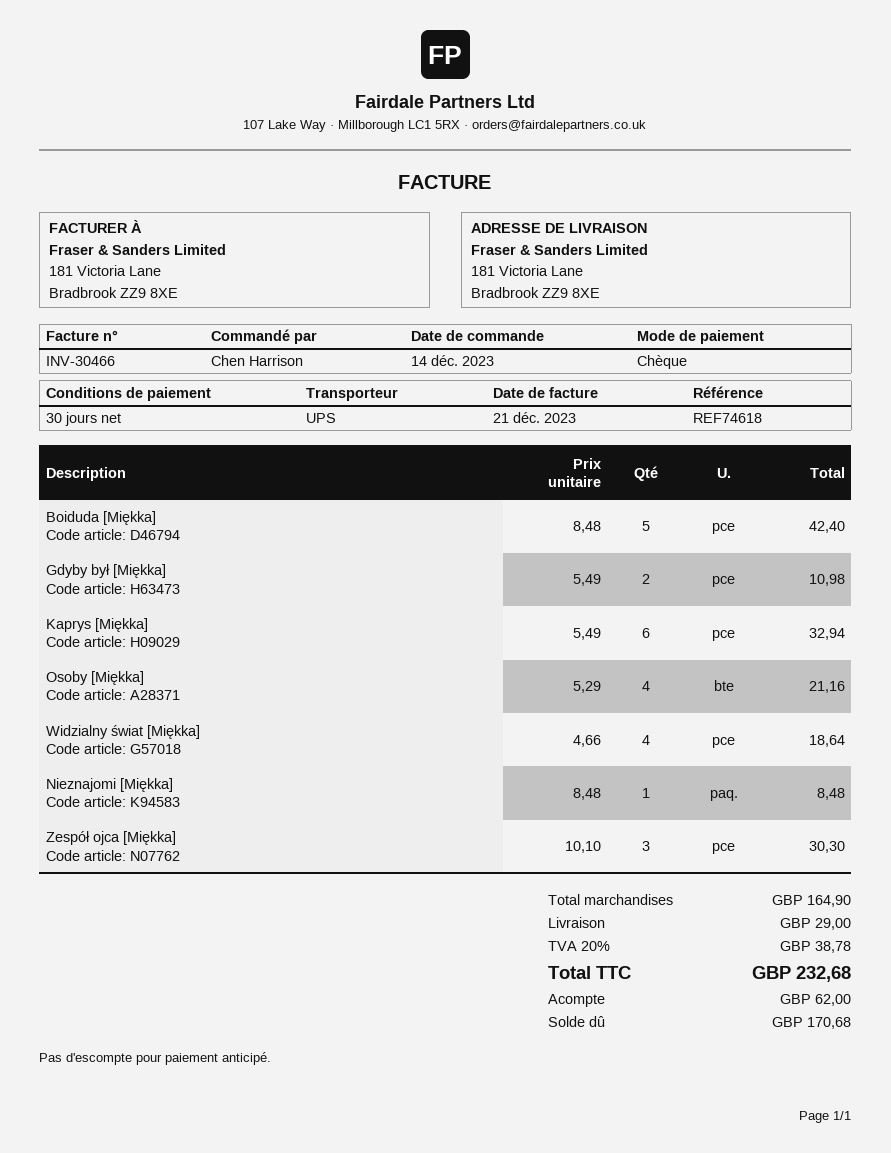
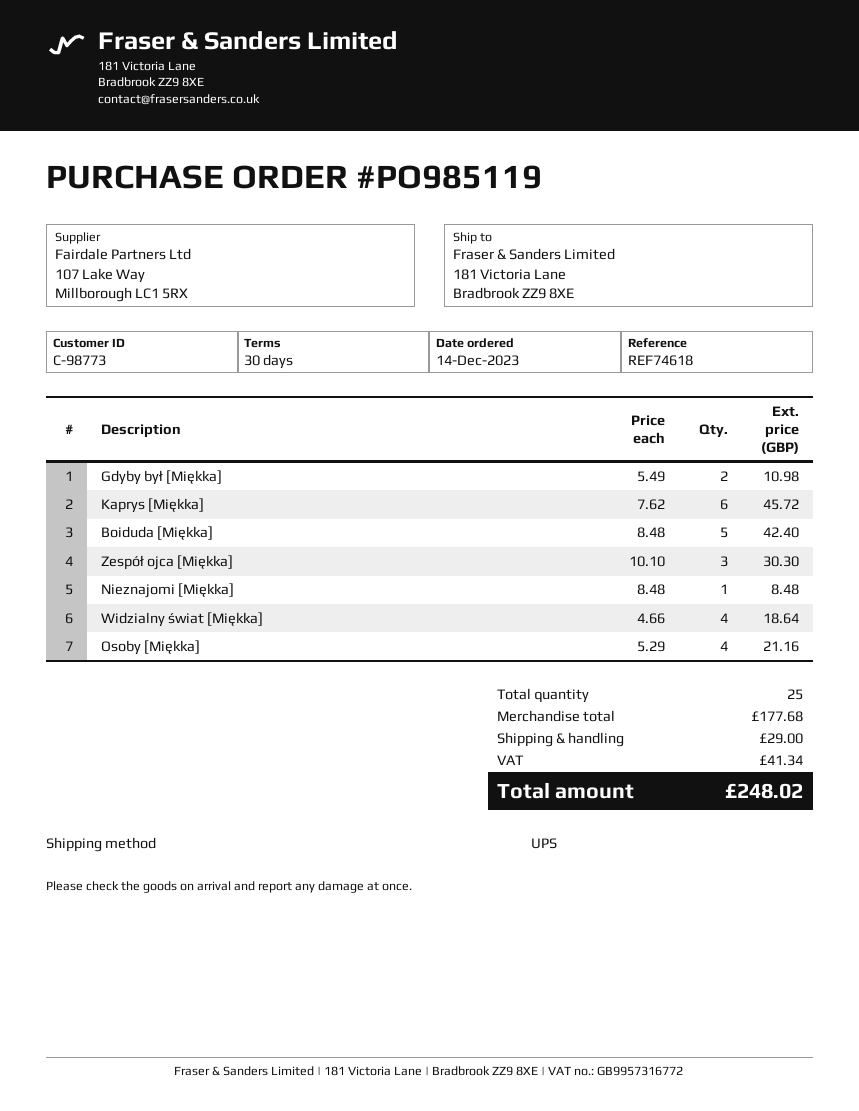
Kaprys [Miękka]: 6 x 5.49 = 32.94 -> 6 x 7.62 = 45.72
subtotal: 164.90 -> 177.68
tax: 38.78 -> 41.34
total: 232.68 -> 248.02

